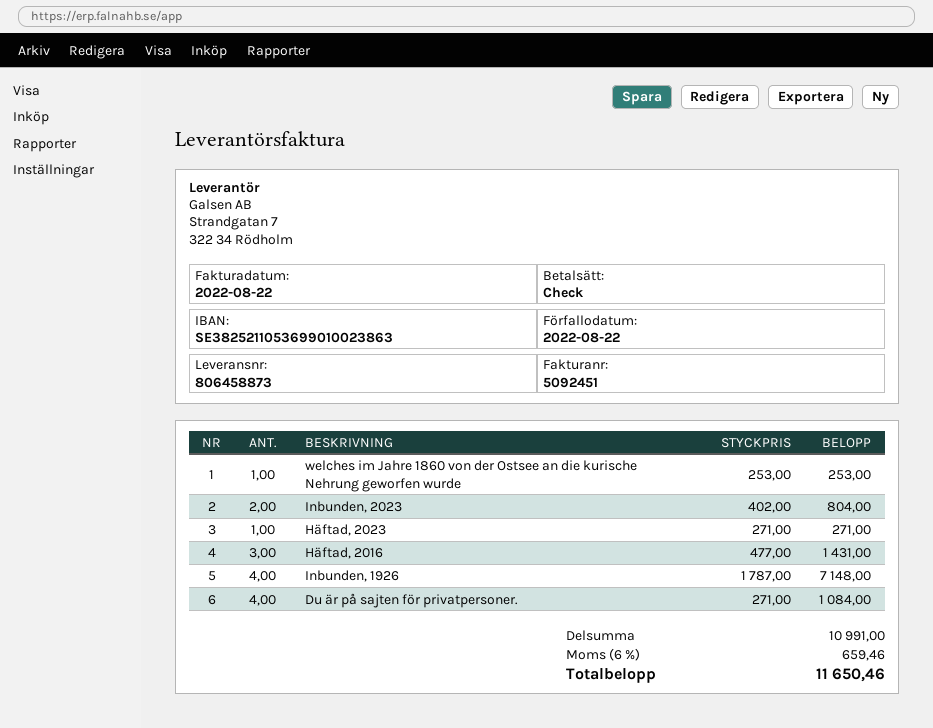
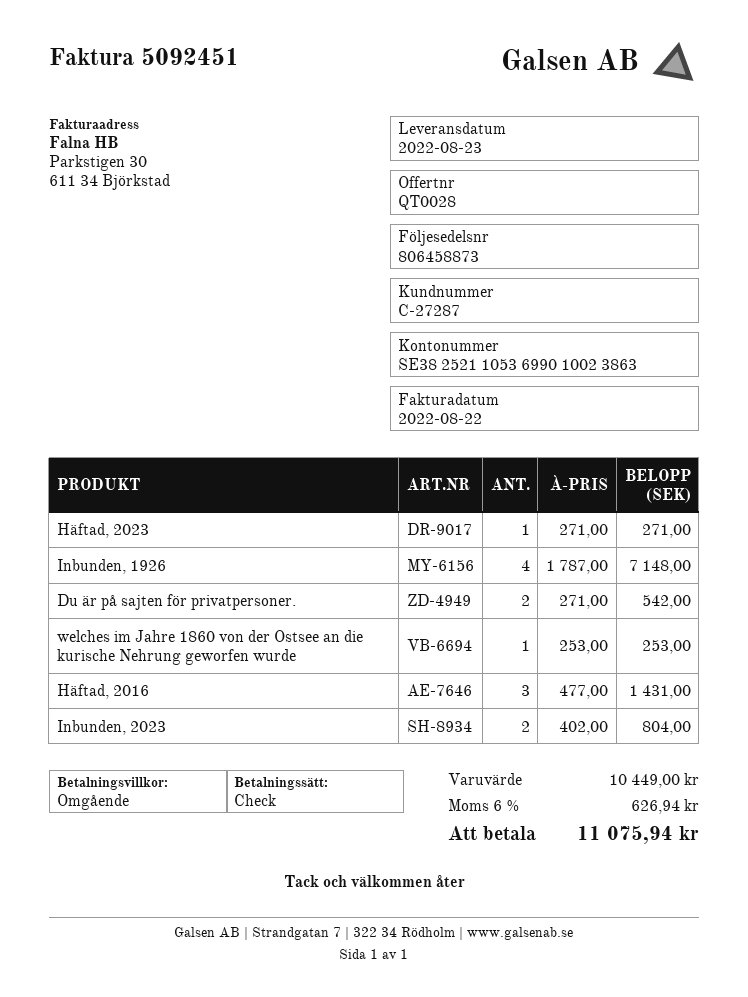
Du är på sajten för privatpersoner.: 4 x 271.00 = 1084.00 -> 2 x 271.00 = 542.00
subtotal: 10991.00 -> 10449.00
tax: 6% = 659.46 -> 6% = 626.94
total: 11650.46 -> 11075.94

